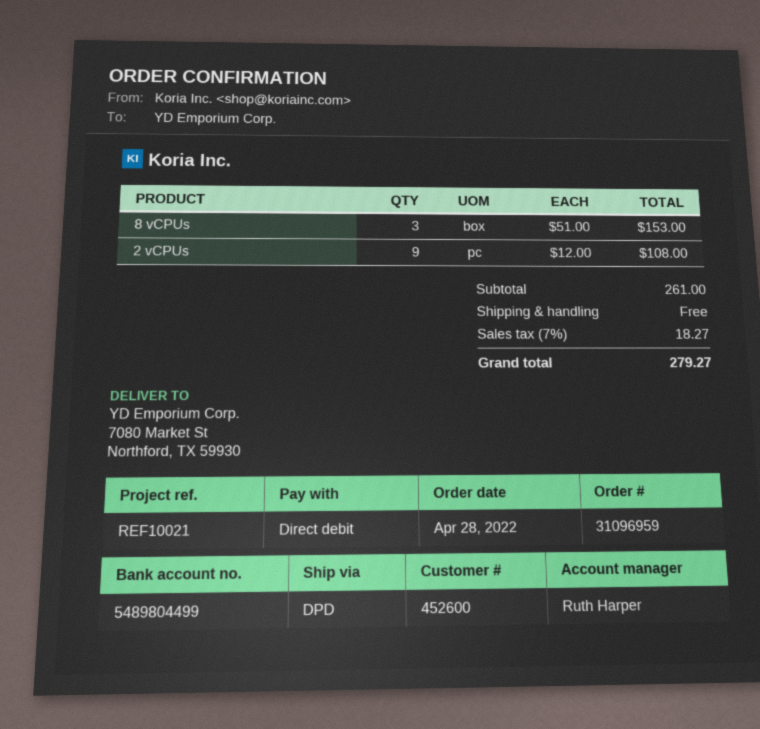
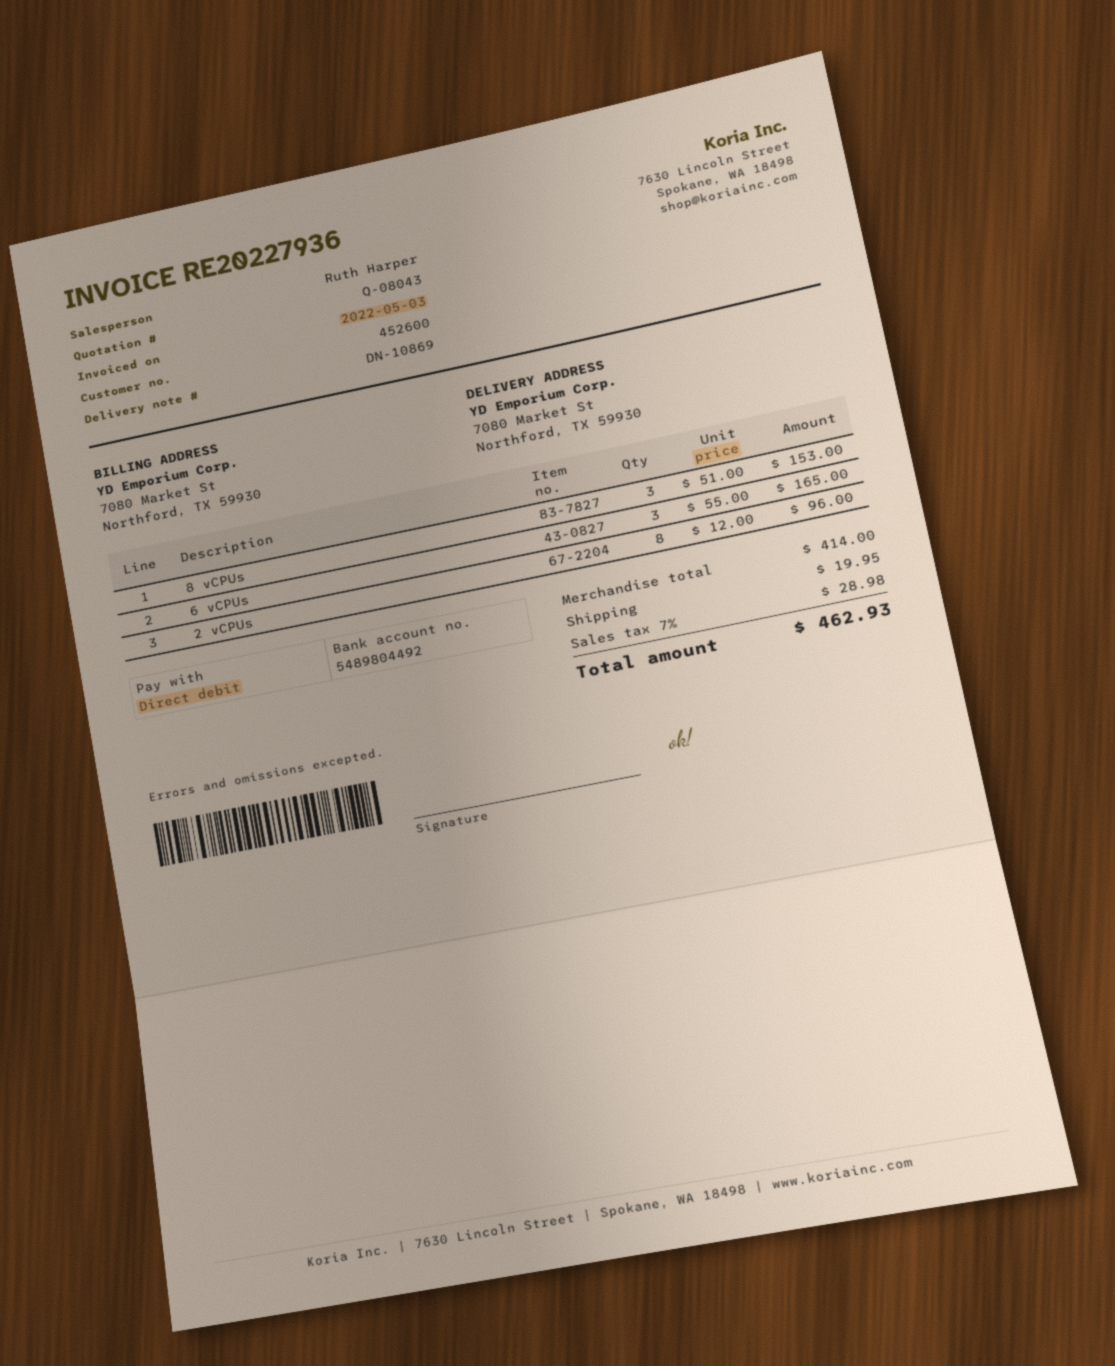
bank account: 5489804499 -> 5489804492
2 vCPUs: 9 x 12.00 = 108.00 -> 8 x 12.00 = 96.00
6 vCPUs: none -> 3 x 55.00 = 165.00
subtotal: 261.00 -> 414.00
shipping: 0.00 -> 19.95
tax: 7% = 18.27 -> 7% = 28.98
total: 279.27 -> 462.93

